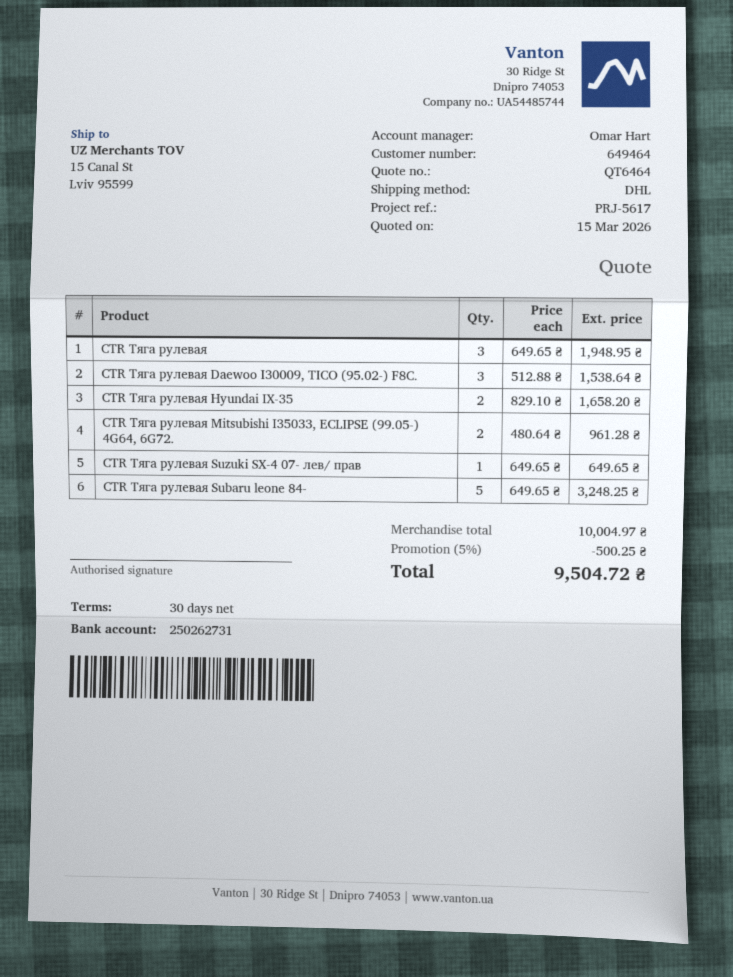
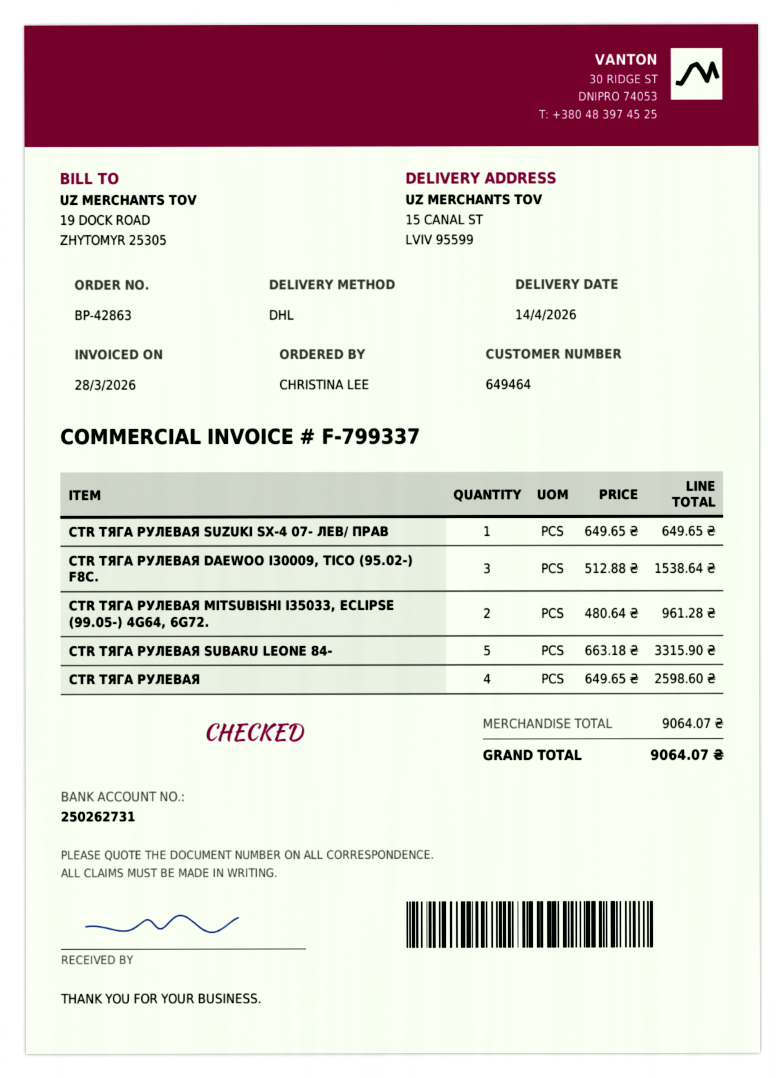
CTR Тяга рулевая: 3 x 649.65 = 1948.95 -> 4 x 649.65 = 2598.60
CTR Тяга рулевая Hyundai IX-35: 2 x 829.10 = 1658.20 -> none
CTR Тяга рулевая Subaru leone 84-: 5 x 649.65 = 3248.25 -> 5 x 663.18 = 3315.90
subtotal: 10004.97 -> 9064.07
discount: 5% = 500.25 -> none
total: 9504.72 -> 9064.07

